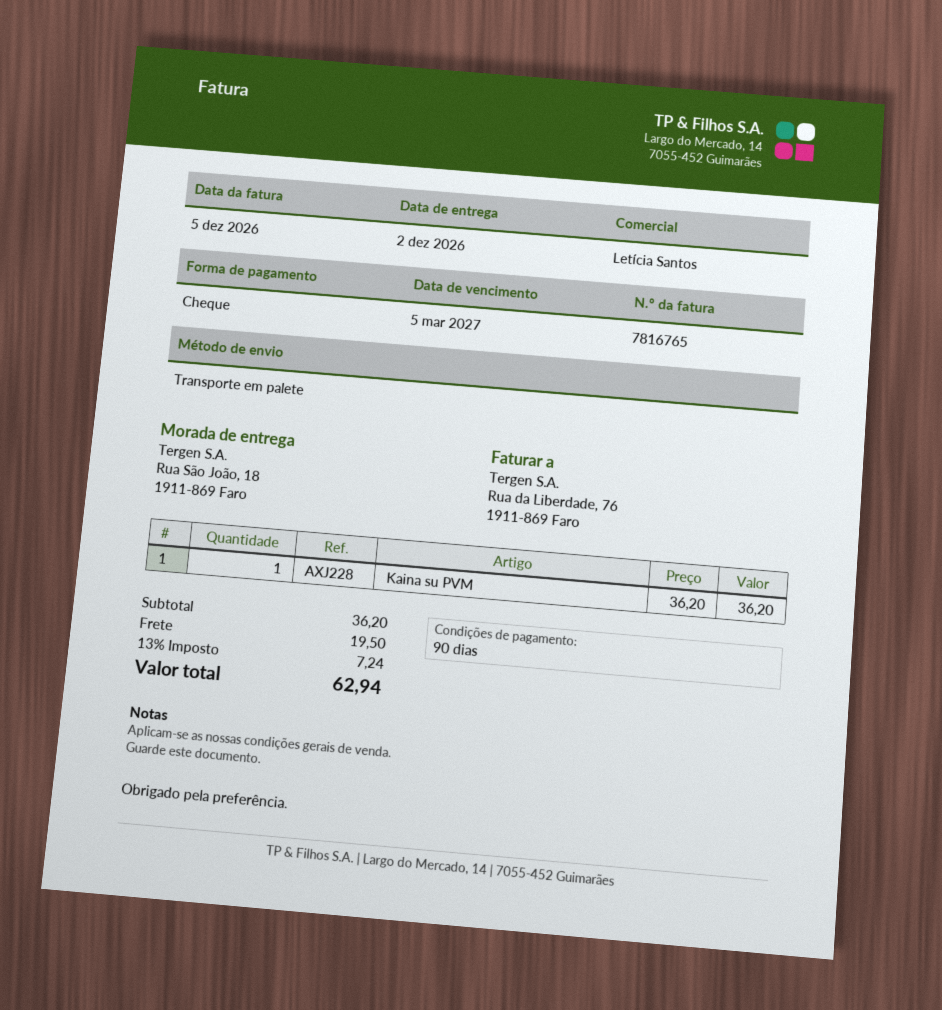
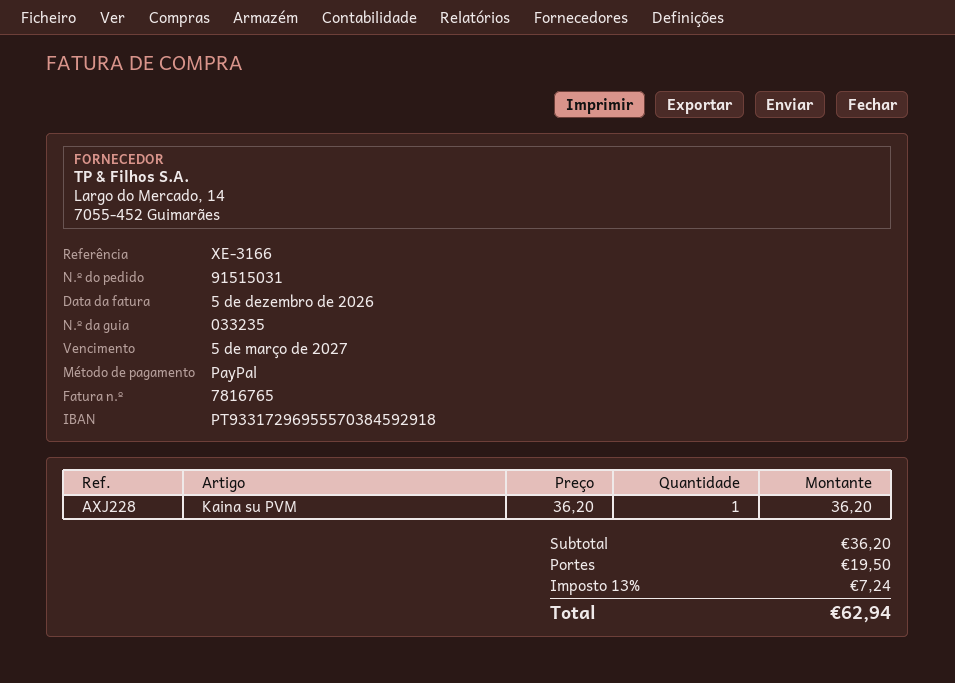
payment method: cheque -> PayPal

